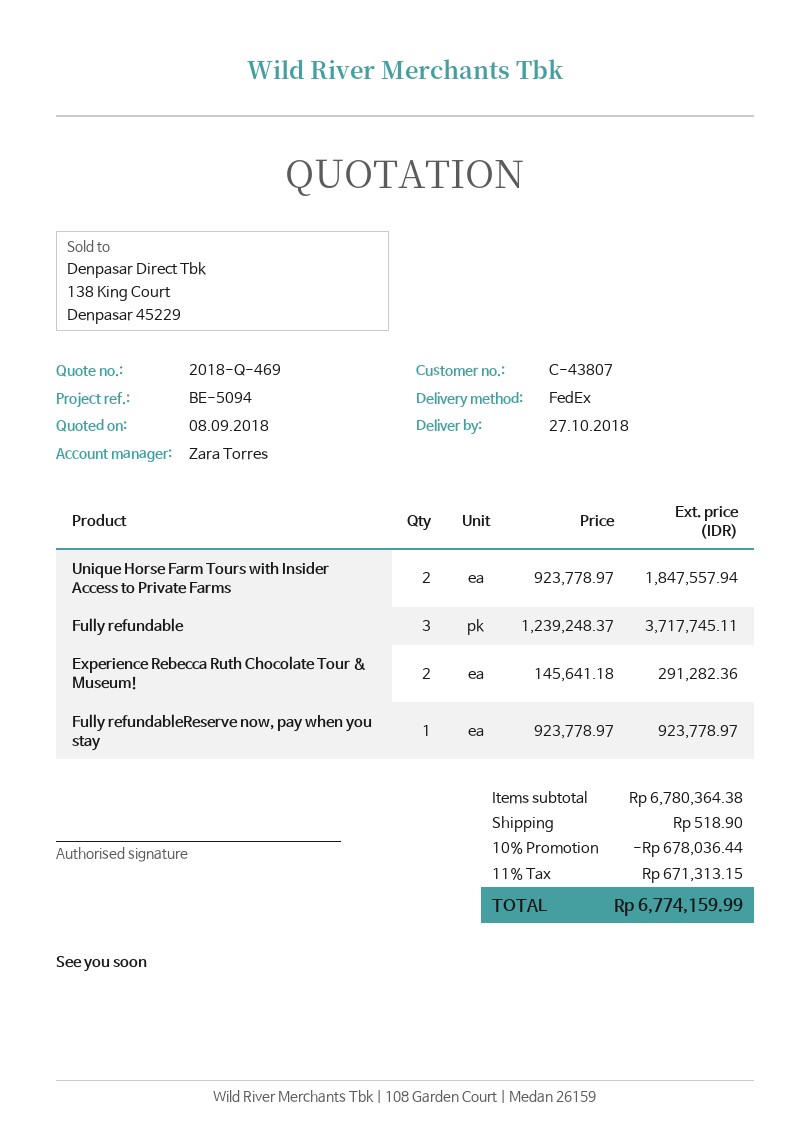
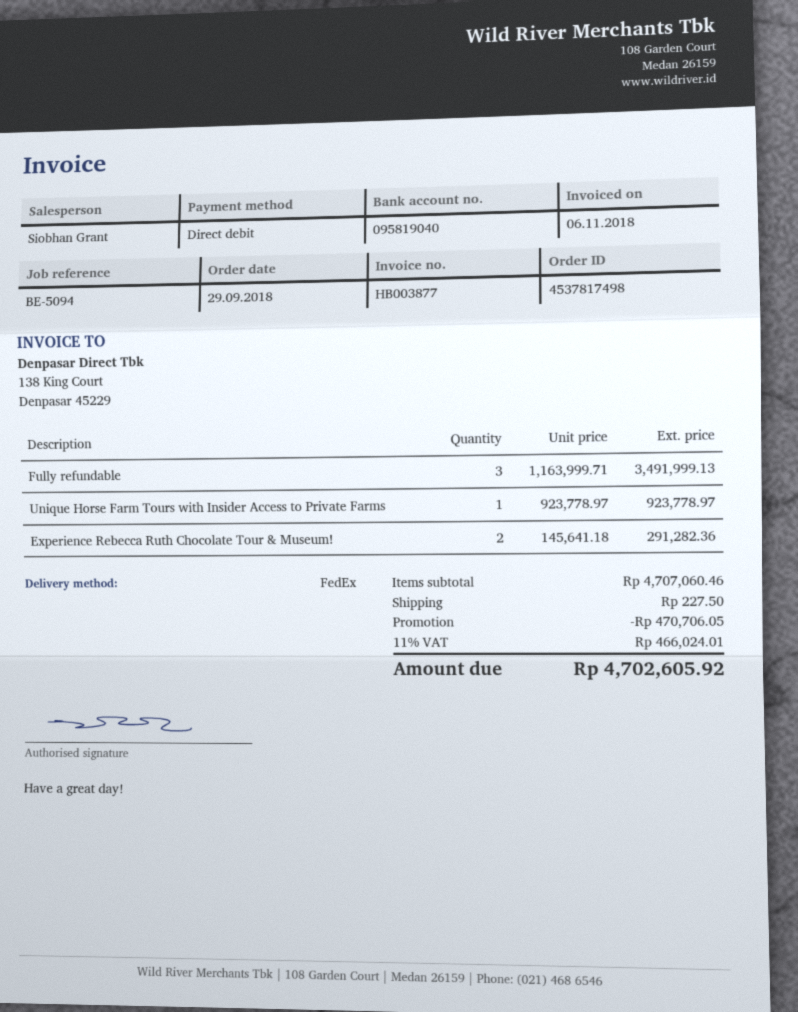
sales rep: Zara Torres -> Siobhan Grant
Unique Horse Farm Tours with Insider Access to Private Farms: 2 x 923778.97 = 1847557.94 -> 1 x 923778.97 = 923778.97
Fully refundable: 3 x 1239248.37 = 3717745.11 -> 3 x 1163999.71 = 3491999.13
Fully refundableReserve now, pay when you stay: 1 x 923778.97 = 923778.97 -> none
subtotal: 6780364.38 -> 4707060.46
discount: 678036.44 -> 470706.05
shipping: 518.90 -> 227.50
tax: 11% = 671313.15 -> 11% = 466024.01
total: 6774159.99 -> 4702605.92

